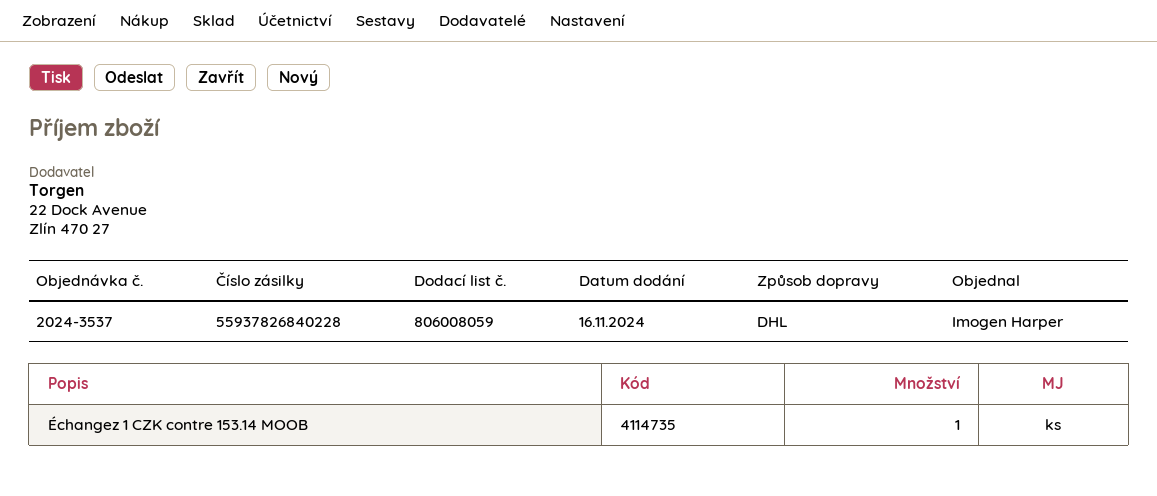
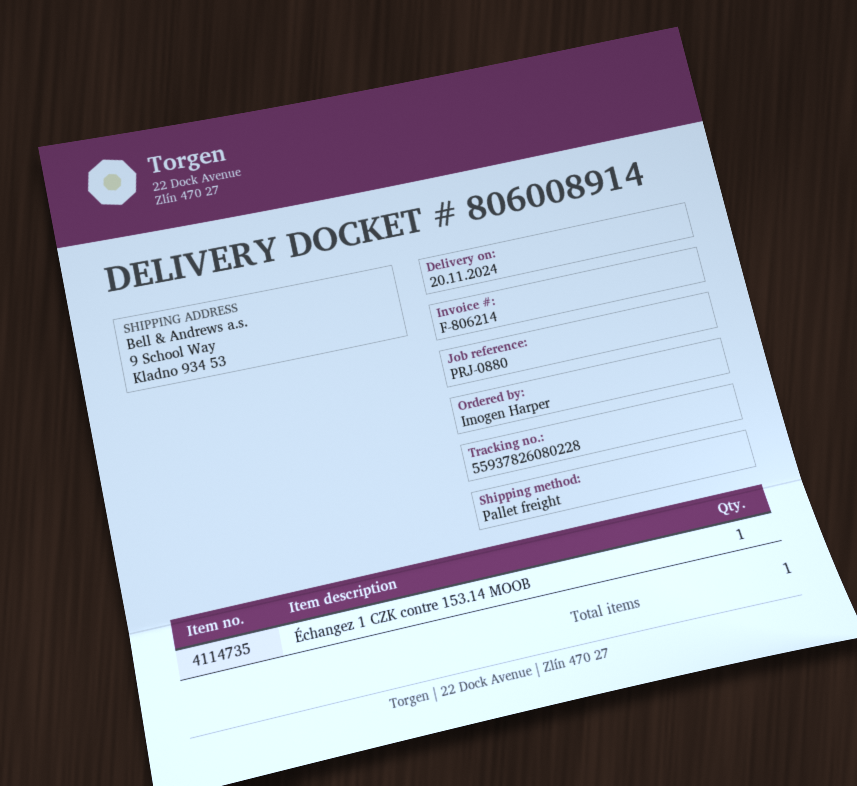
delivery note number: 806008059 -> 806008914
delivery date: 2024-11-16 -> 2024-11-20
shipping method: DHL -> pallet freight
tracking number: 55937826840228 -> 55937826080228

